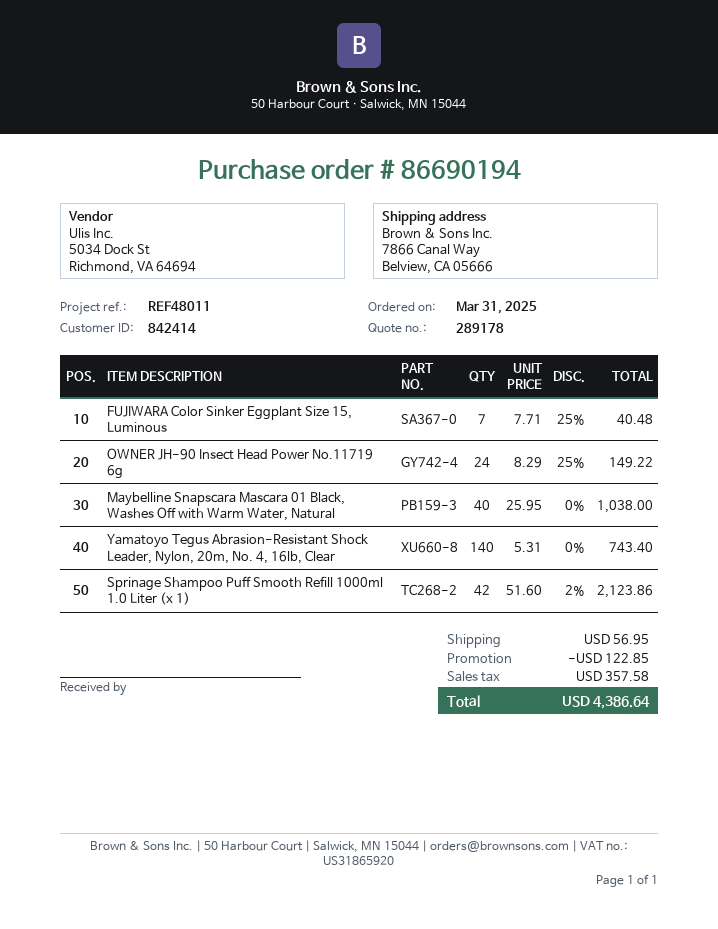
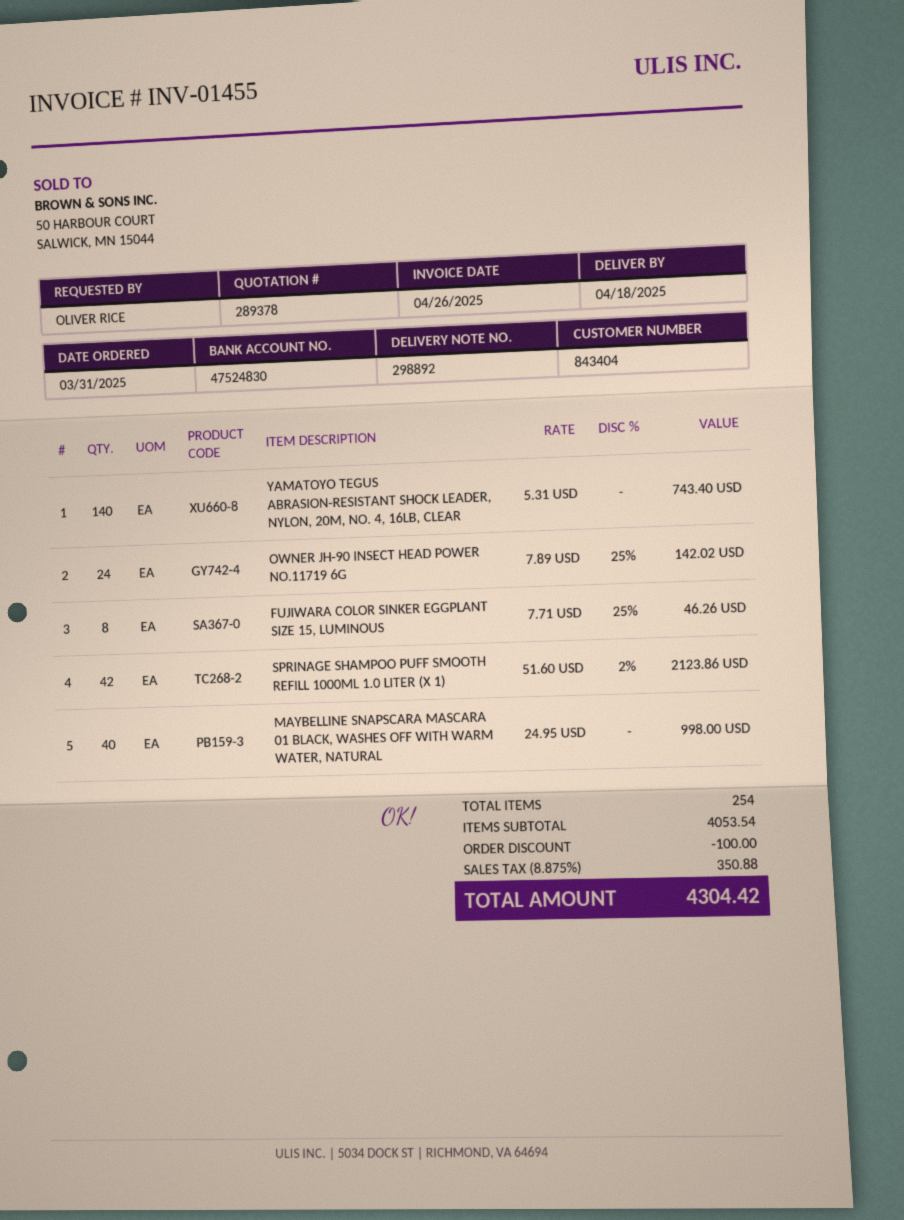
quote number: 289178 -> 289378
customer number: 842414 -> 843404
FUJIWARA Color Sinker Eggplant Size 15, Luminous: 7 x 7.71 - 25% = 40.48 -> 8 x 7.71 - 25% = 46.26
OWNER JH-90 Insect Head Power No.11719 6g: 24 x 8.29 - 25% = 149.22 -> 24 x 7.89 - 25% = 142.02
Maybelline Snapscara Mascara 01 Black, Washes Off with Warm Water, Natural: 40 x 25.95 = 1038.00 -> 40 x 24.95 = 998.00
discount: 122.85 -> 100.00
shipping: 56.95 -> none
tax: 357.58 -> 350.88
total: 4386.64 -> 4304.42

